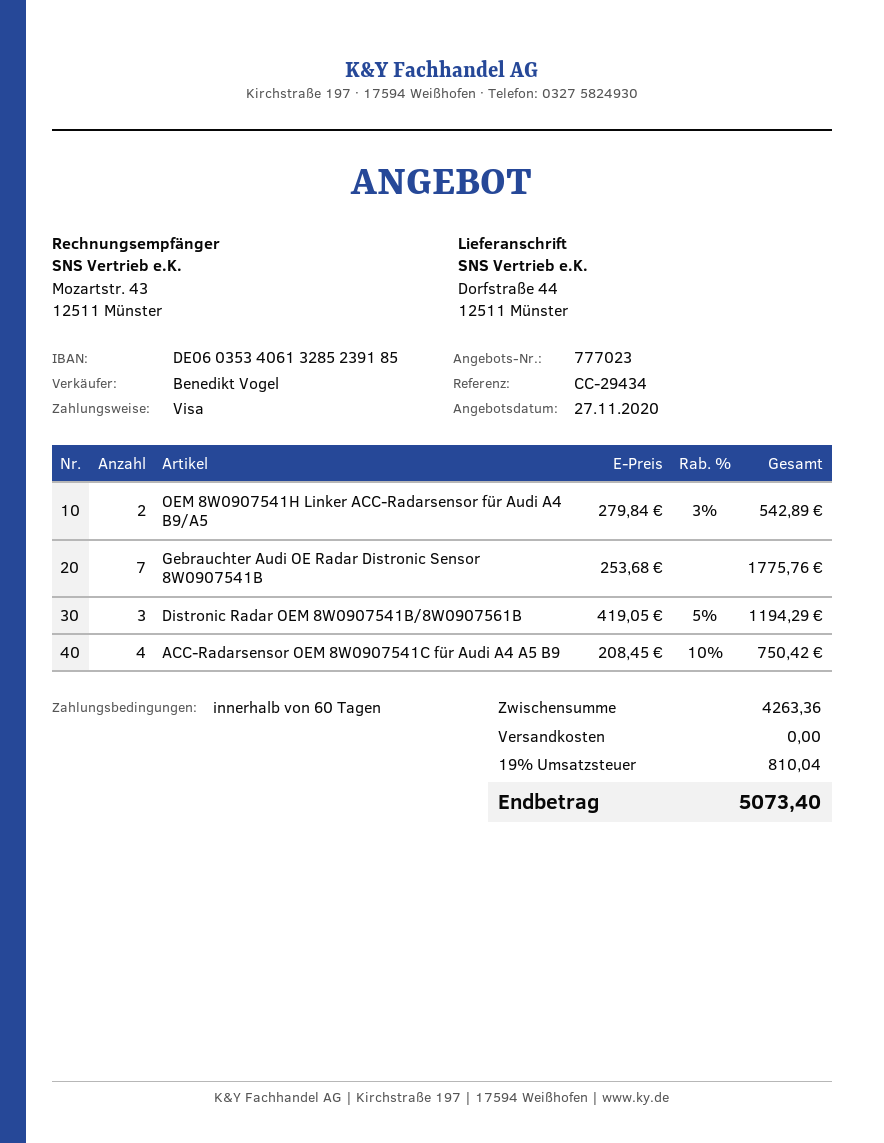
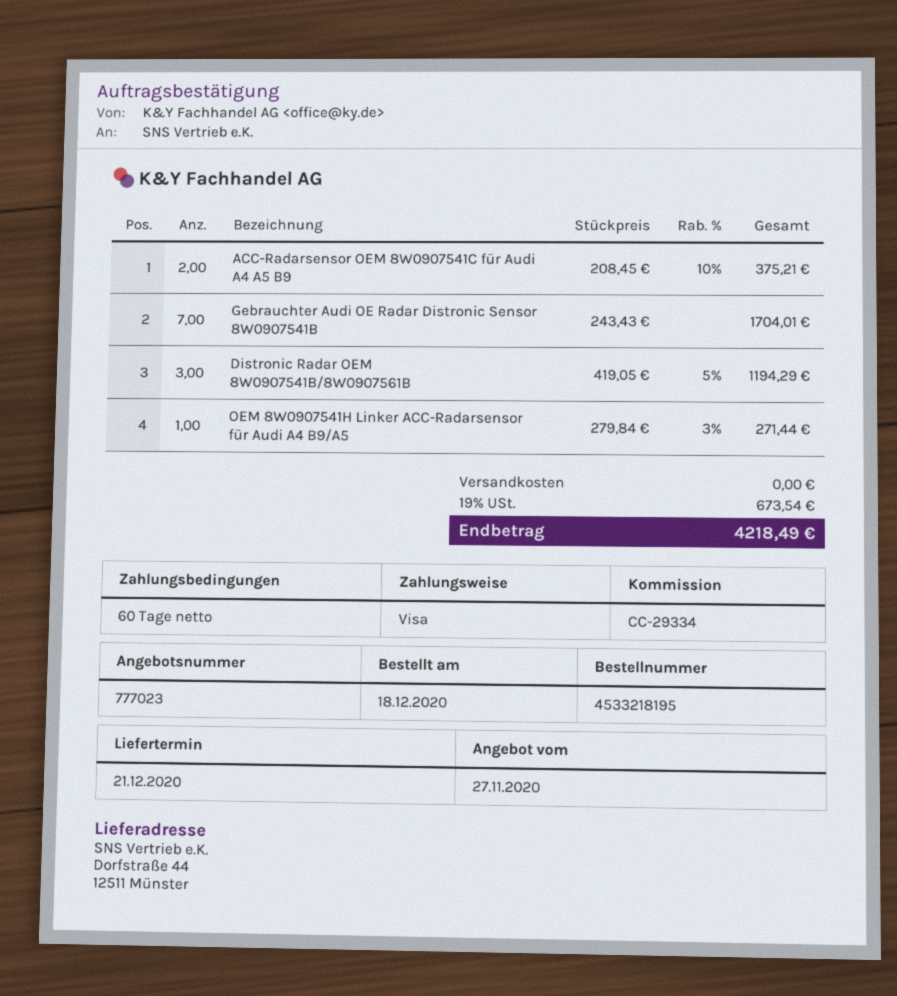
reference: CC-29434 -> CC-29334
OEM 8W0907541H Linker ACC-Radarsensor für Audi A4 B9/A5: 2 x 279.84 - 3% = 542.89 -> 1 x 279.84 - 3% = 271.44
Gebrauchter Audi OE Radar Distronic Sensor 8W0907541B: 7 x 253.68 = 1775.76 -> 7 x 243.43 = 1704.01
ACC-Radarsensor OEM 8W0907541C für Audi A4 A5 B9: 4 x 208.45 - 10% = 750.42 -> 2 x 208.45 - 10% = 375.21
tax: 19% = 810.04 -> 19% = 673.54
total: 5073.40 -> 4218.49

